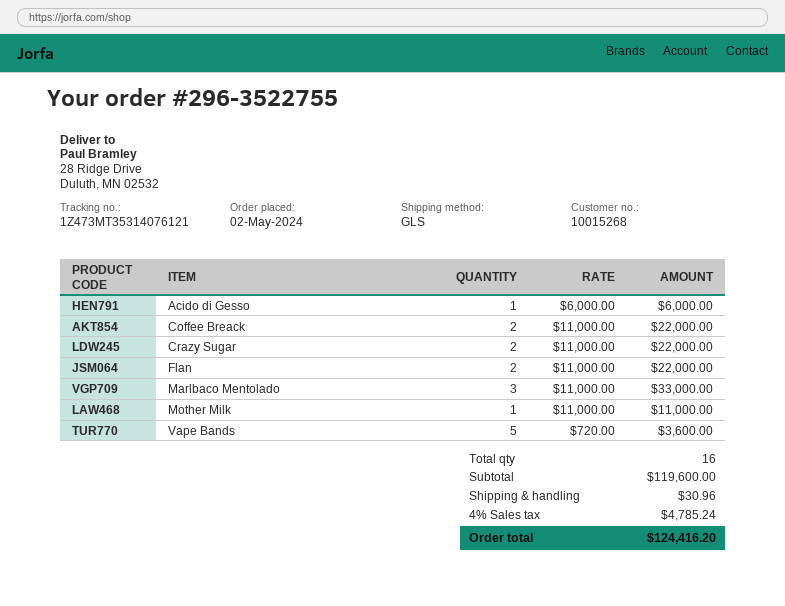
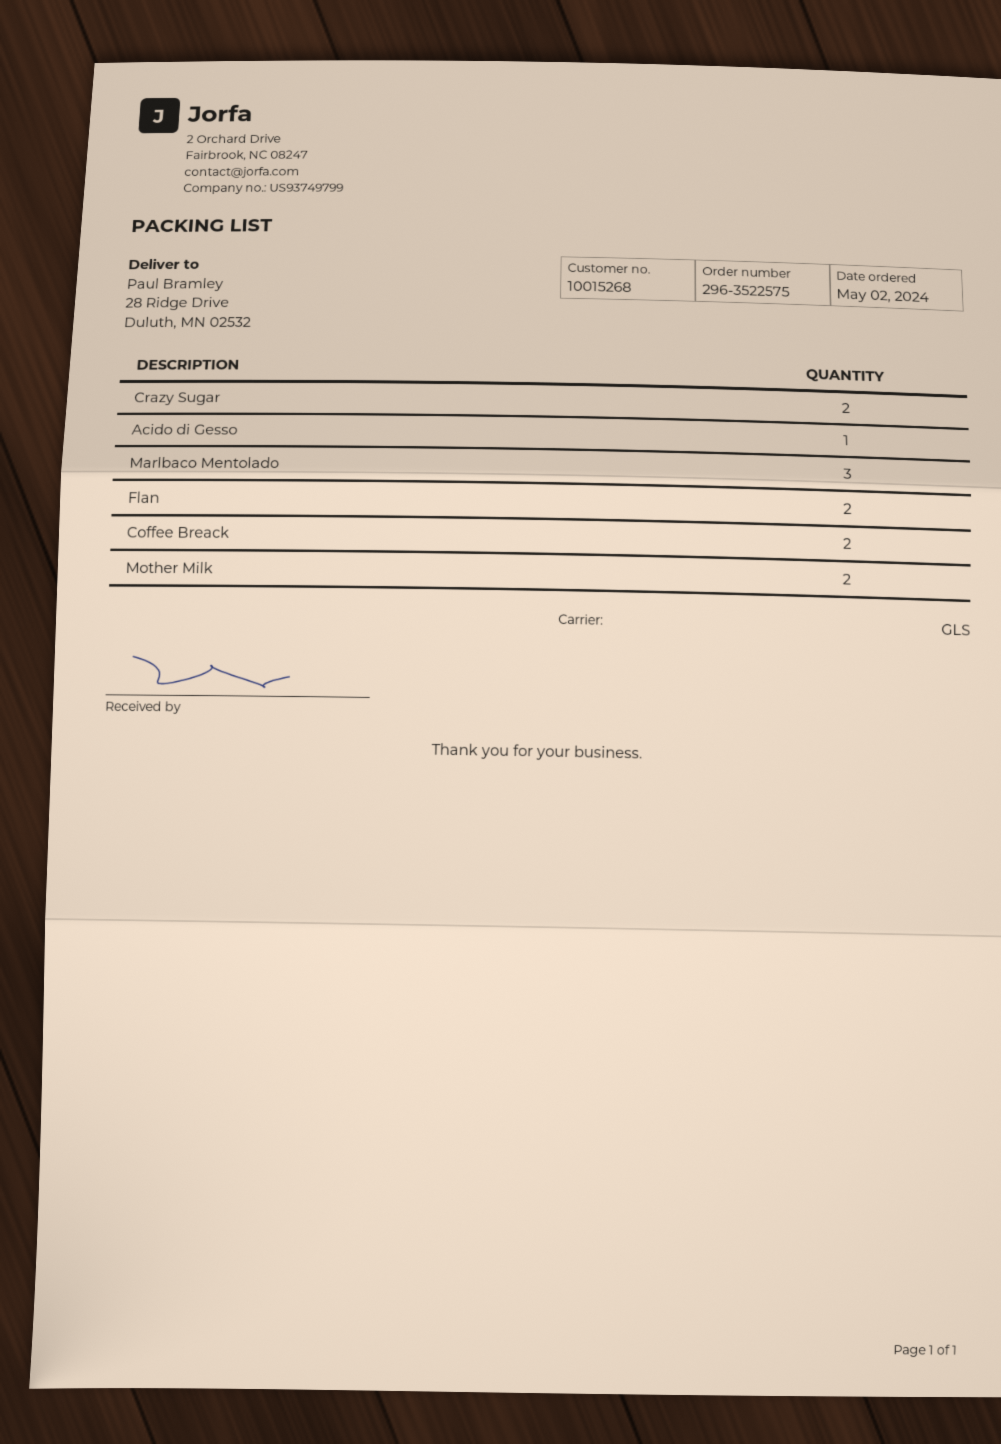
order number: 296-3522755 -> 296-3522575
Mother Milk: 1 -> 2
Vape Bands: 5 -> none

